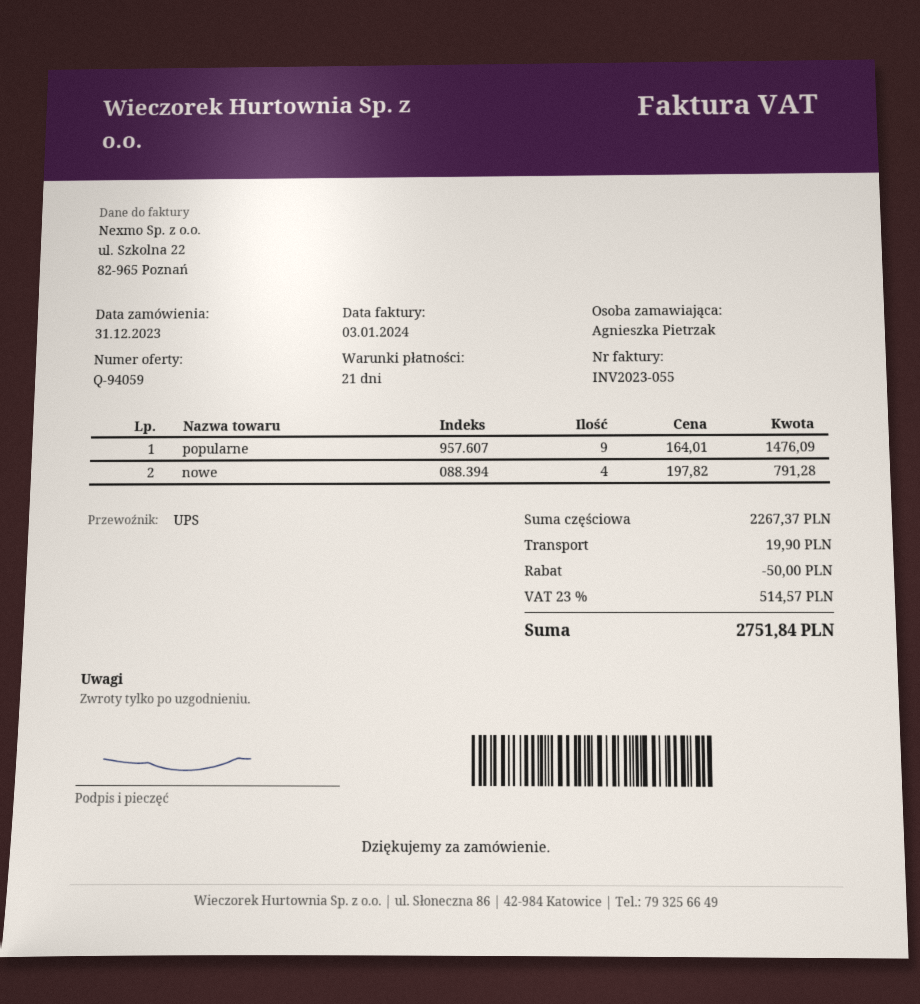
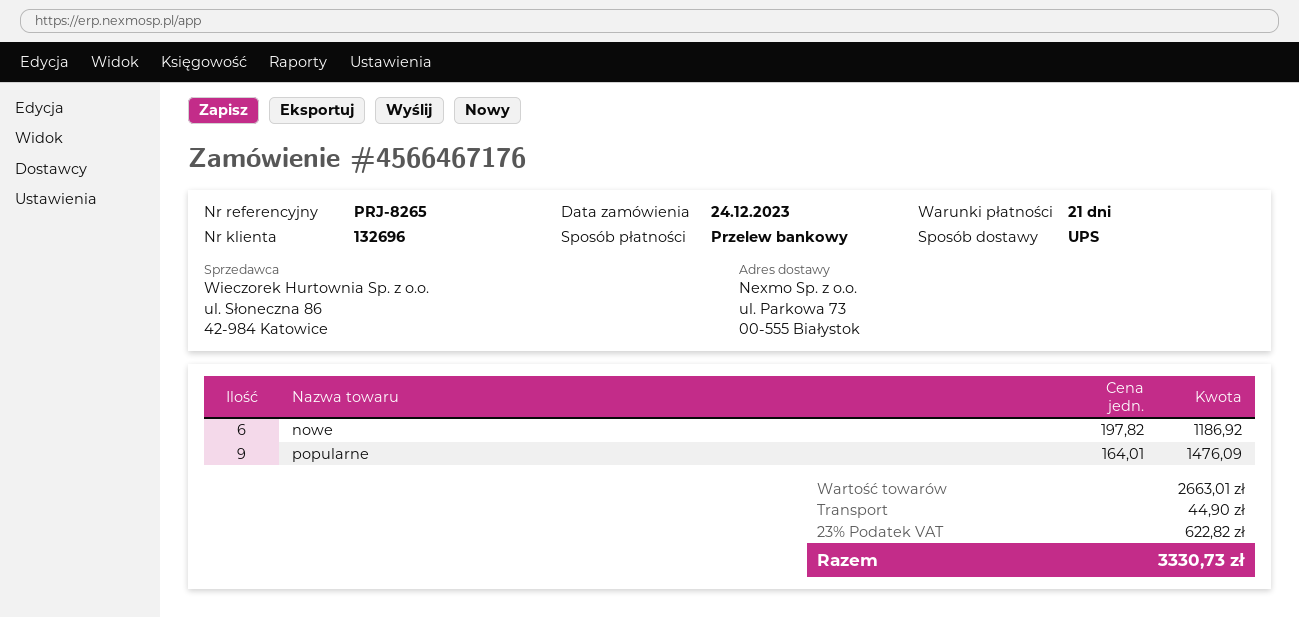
order date: 2023-12-31 -> 2023-12-24
nowe: 4 x 197.82 = 791.28 -> 6 x 197.82 = 1186.92
subtotal: 2267.37 -> 2663.01
discount: 50.00 -> none
shipping: 19.90 -> 44.90
tax: 23% = 514.57 -> 23% = 622.82
total: 2751.84 -> 3330.73

